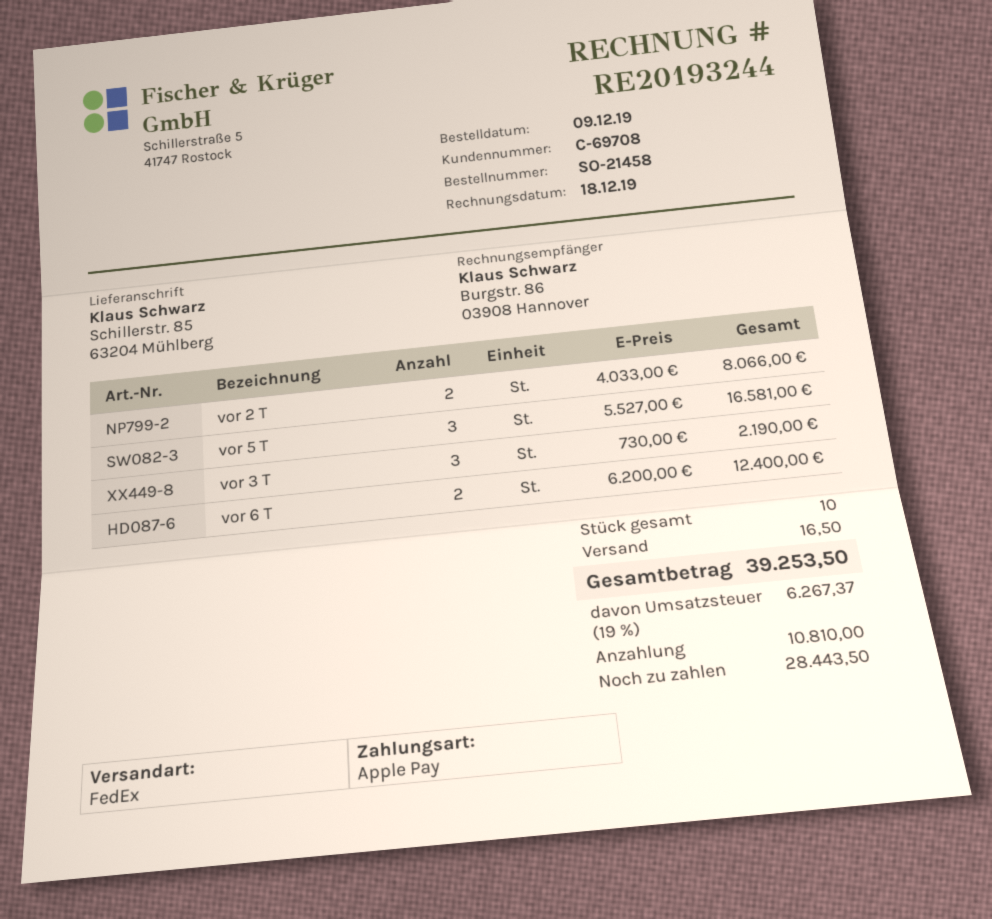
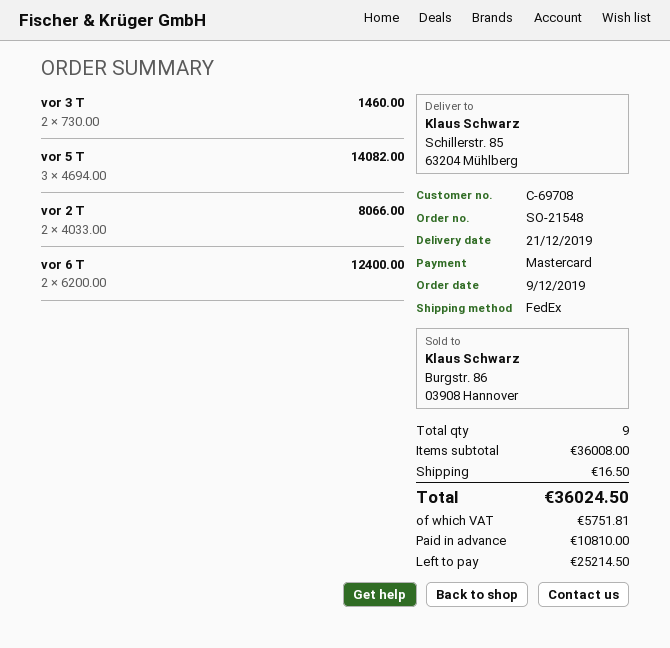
order number: SO-21458 -> SO-21548
payment method: Apple Pay -> Mastercard
vor 5 T: 3 x 5527.00 = 16581.00 -> 3 x 4694.00 = 14082.00
vor 3 T: 3 x 730.00 = 2190.00 -> 2 x 730.00 = 1460.00
total quantity: 10 -> 9
tax: 6267.37 -> 5751.81
total: 39253.50 -> 36024.50
balance: 28443.50 -> 25214.50

